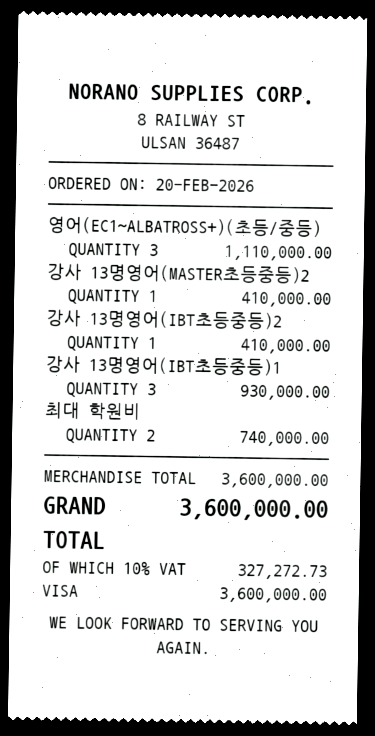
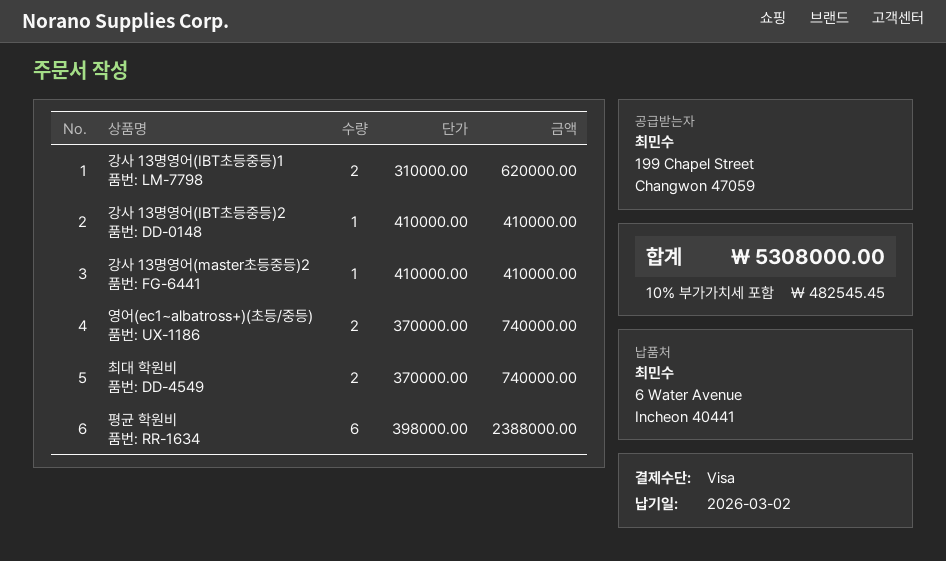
영어(EC1~ALBATROSS+)(초등/중등): 3 for 1110000.00 -> 2 for 740000.00
강사 13명영어(IBT초등중등)1: 3 for 930000.00 -> 2 for 620000.00
평균 학원비: none -> 6 for 2388000.00
tax: 10% = 327272.73 -> 10% = 482545.45
total: 3600000.00 -> 5308000.00

